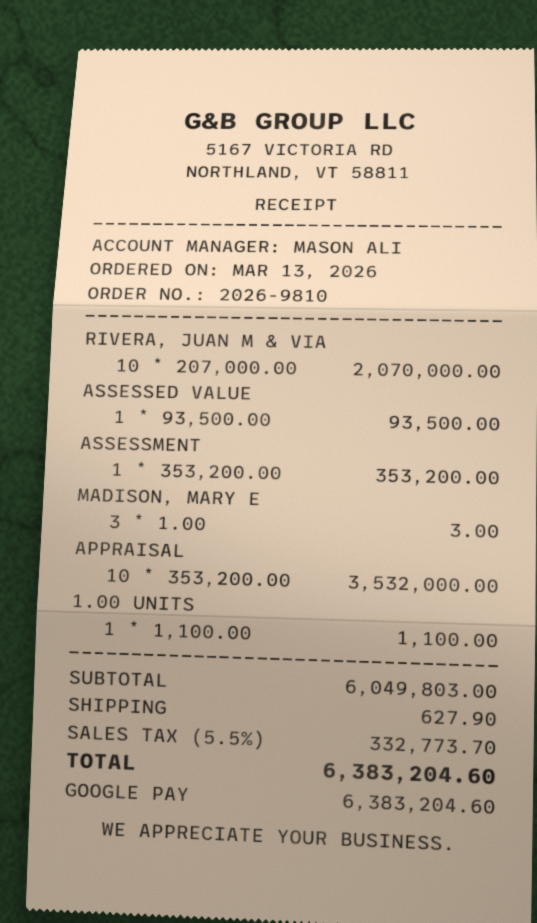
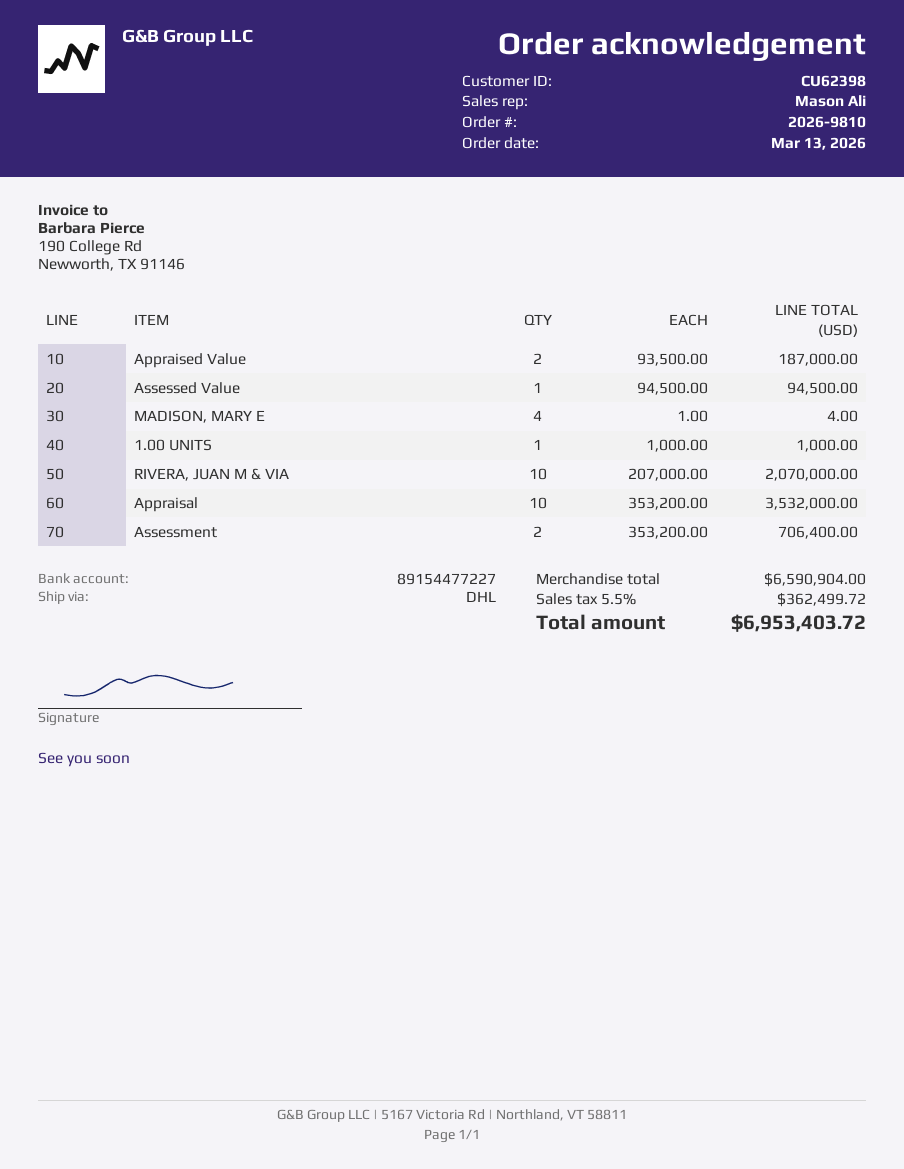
ASSESSED VALUE: 1 x 93500.00 = 93500.00 -> 1 x 94500.00 = 94500.00
ASSESSMENT: 1 x 353200.00 = 353200.00 -> 2 x 353200.00 = 706400.00
MADISON, MARY E: 3 x 1.00 = 3.00 -> 4 x 1.00 = 4.00
1.00 UNITS: 1 x 1100.00 = 1100.00 -> 1 x 1000.00 = 1000.00
Appraised Value: none -> 2 x 93500.00 = 187000.00
subtotal: 6049803.00 -> 6590904.00
shipping: 627.90 -> none
tax: 5.5% = 332773.70 -> 5.5% = 362499.72
total: 6383204.60 -> 6953403.72

